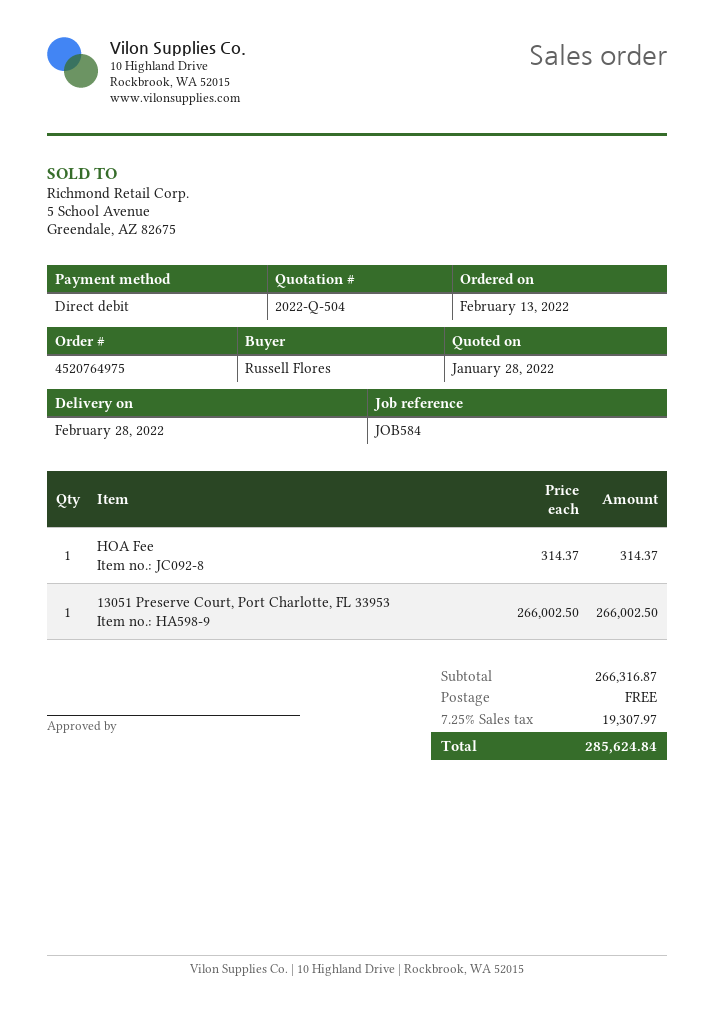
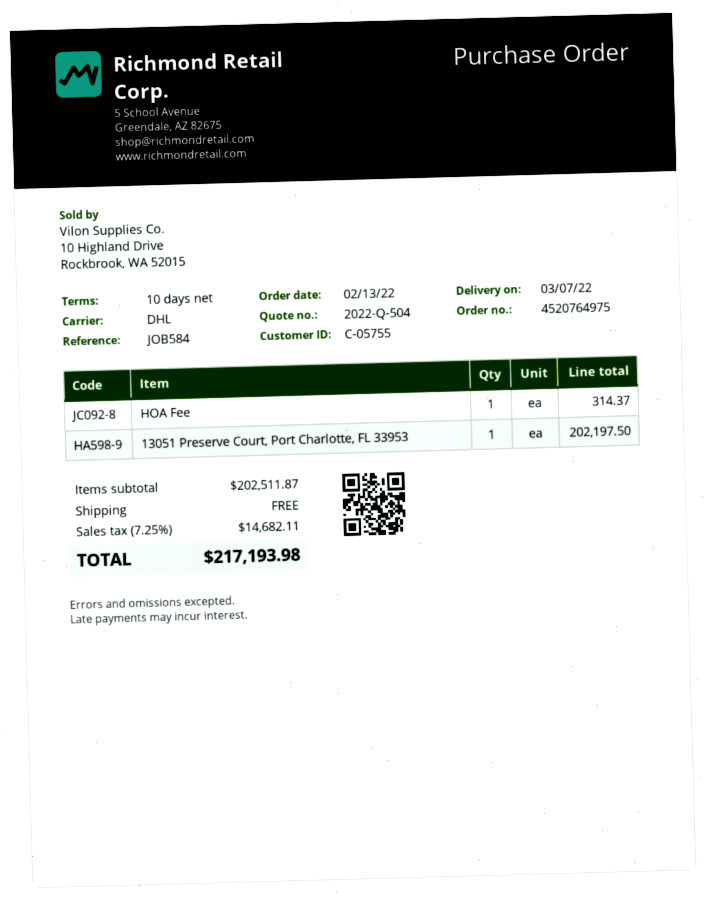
delivery date: 2022-02-28 -> 2022-03-07
13051 Preserve Court, Port Charlotte, FL 33953: 1 for 266002.50 -> 1 for 202197.50
subtotal: 266316.87 -> 202511.87
tax: 7.25% = 19307.97 -> 7.25% = 14682.11
total: 285624.84 -> 217193.98

